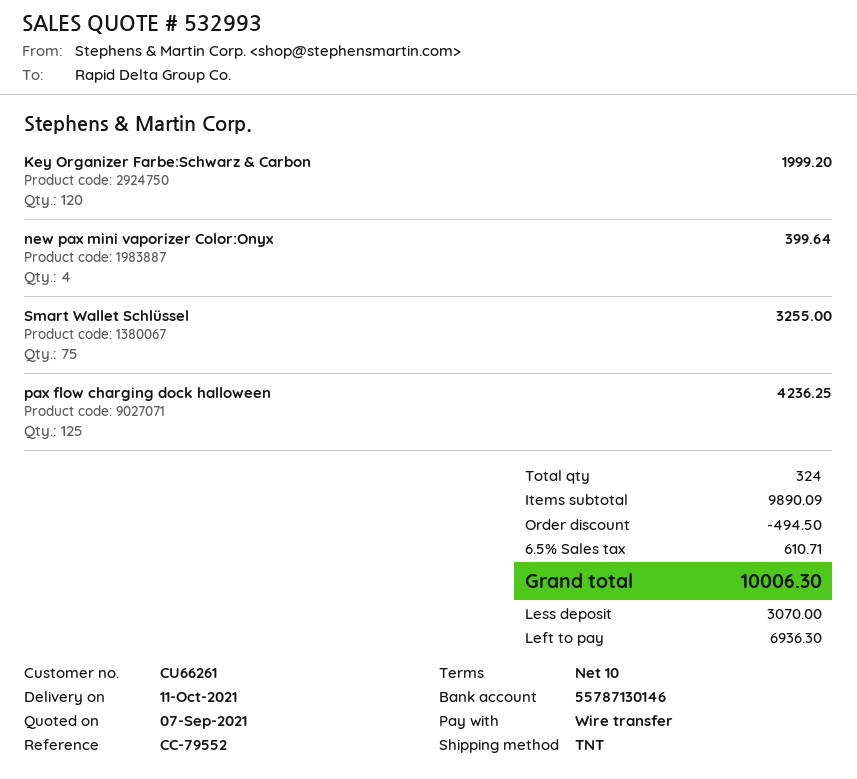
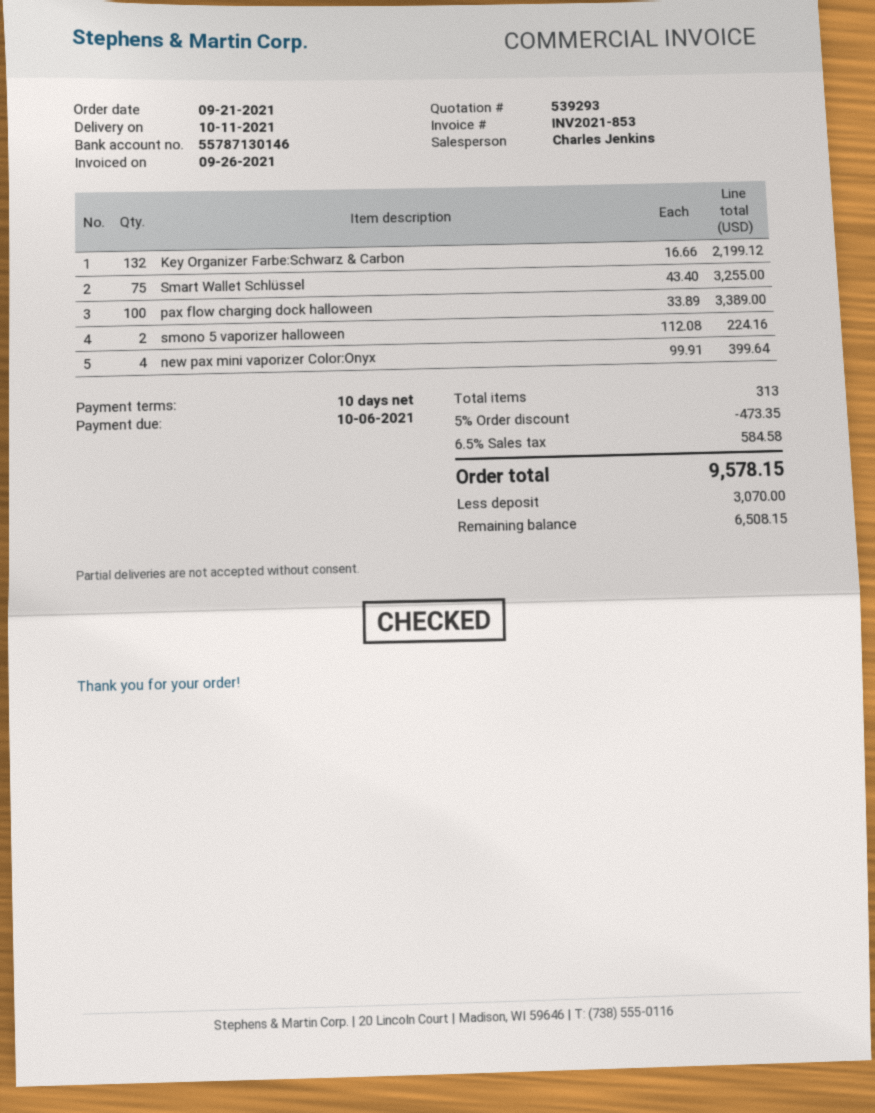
quote number: 532993 -> 539293
Key Organizer Farbe:Schwarz & Carbon: 120 for 1999.20 -> 132 for 2199.12
pax flow charging dock halloween: 125 for 4236.25 -> 100 for 3389.00
smono 5 vaporizer halloween: none -> 2 for 224.16
total quantity: 324 -> 313
discount: 494.50 -> 473.35
tax: 6.5% = 610.71 -> 6.5% = 584.58
total: 10006.30 -> 9578.15
balance: 6936.30 -> 6508.15

